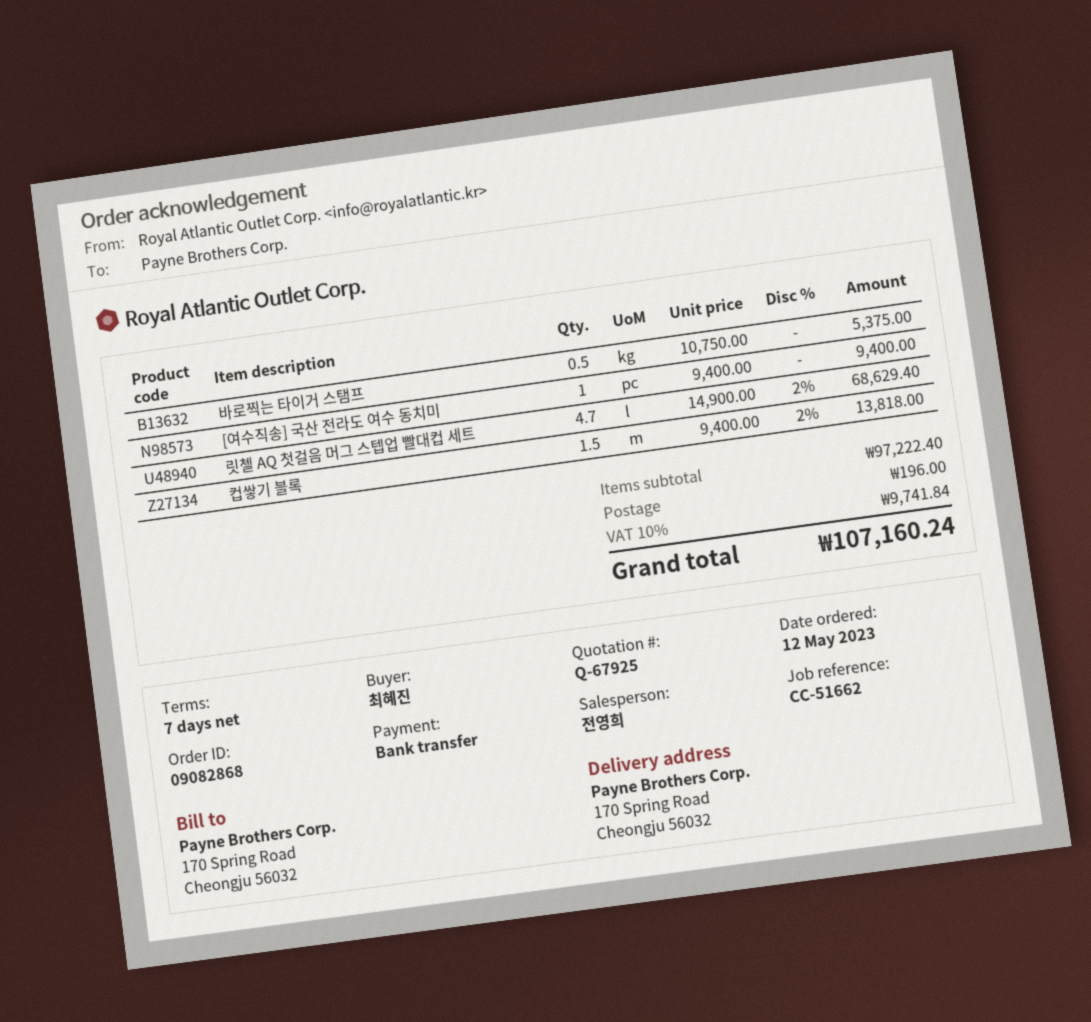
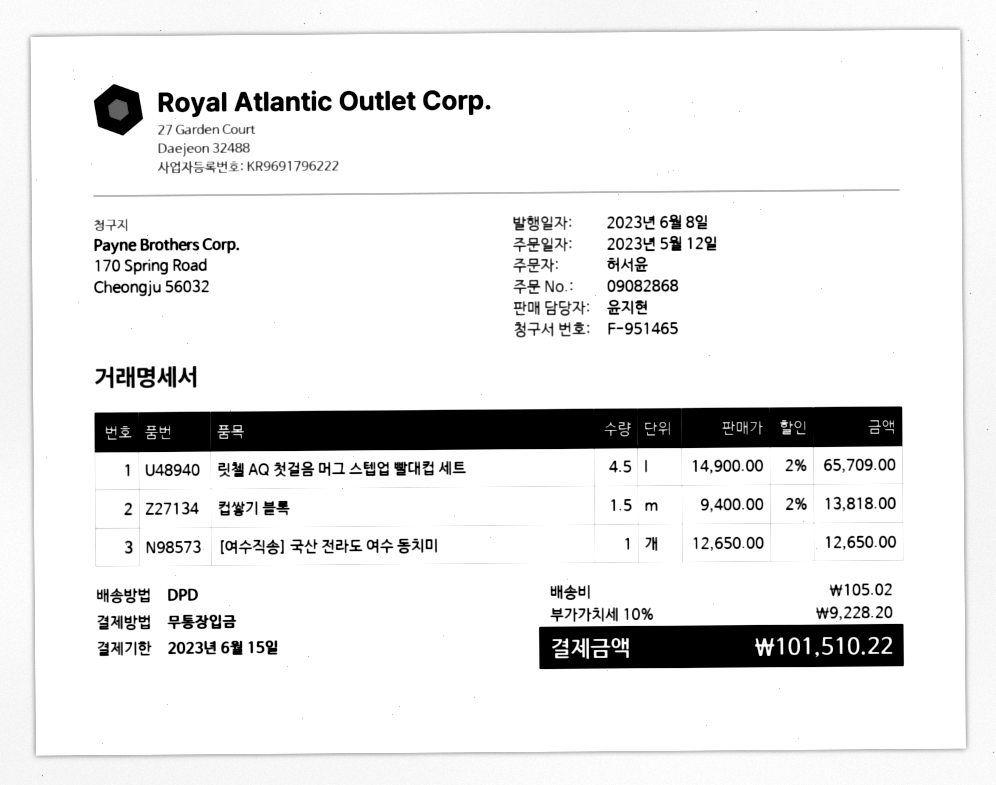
ordered by: 최혜진 -> 허서윤
sales rep: 전영희 -> 윤지현
바로찍는 타이거 스탬프: 0.5 x 10750.00 = 5375.00 -> none
[여수직송] 국산 전라도 여수 동치미: 1 x 9400.00 = 9400.00 -> 1 x 12650.00 = 12650.00
릿첼 AQ 첫걸음 머그 스텝업 빨대컵 세트: 4.7 x 14900.00 - 2% = 68629.40 -> 4.5 x 14900.00 - 2% = 65709.00
shipping: 196.00 -> 105.02
tax: 10% = 9741.84 -> 10% = 9228.20
total: 107160.24 -> 101510.22

